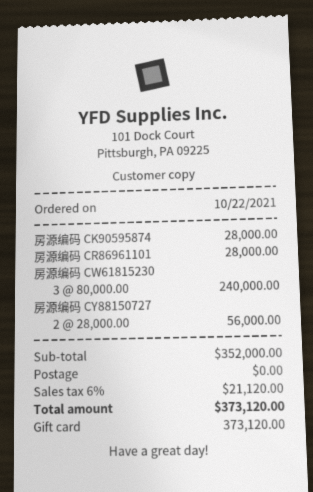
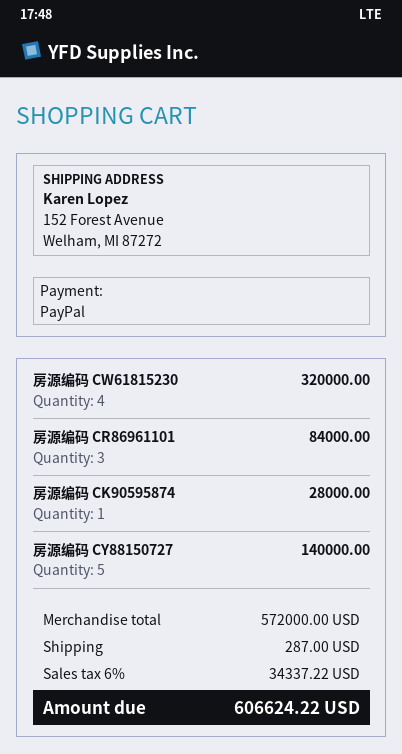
payment method: gift card -> PayPal
房源编码 CR86961101: 1 for 28000.00 -> 3 for 84000.00
房源编码 CW61815230: 3 for 240000.00 -> 4 for 320000.00
房源编码 CY88150727: 2 for 56000.00 -> 5 for 140000.00
subtotal: 352000.00 -> 572000.00
shipping: 0.00 -> 287.00
tax: 6% = 21120.00 -> 6% = 34337.22
total: 373120.00 -> 606624.22

